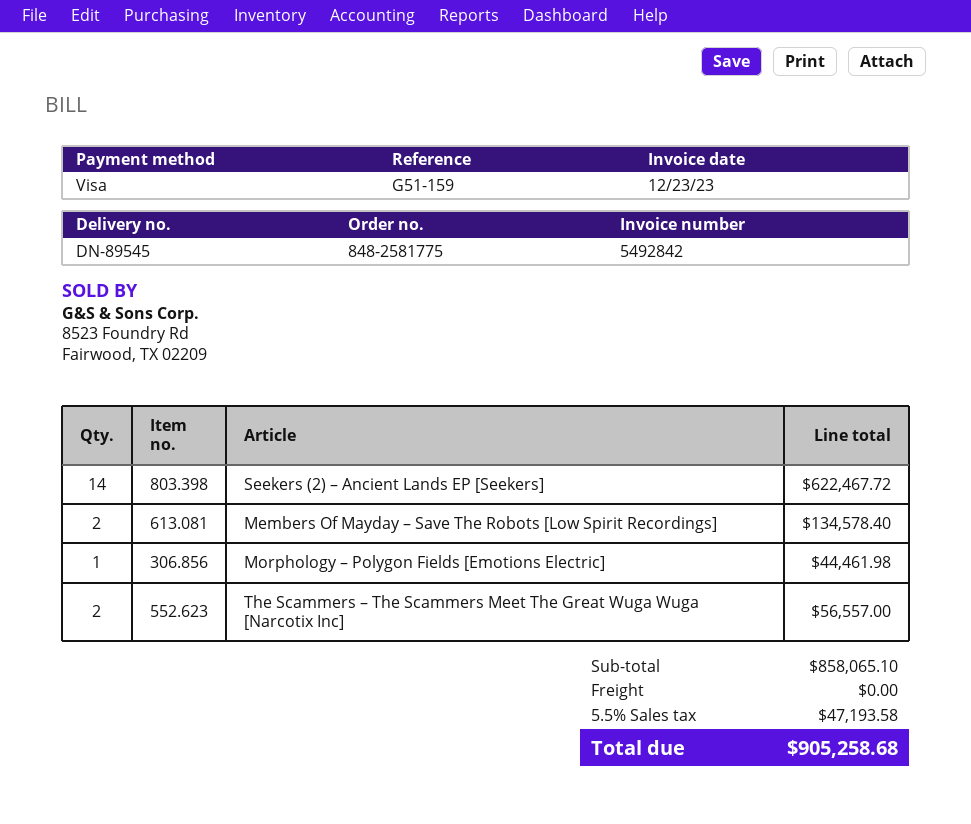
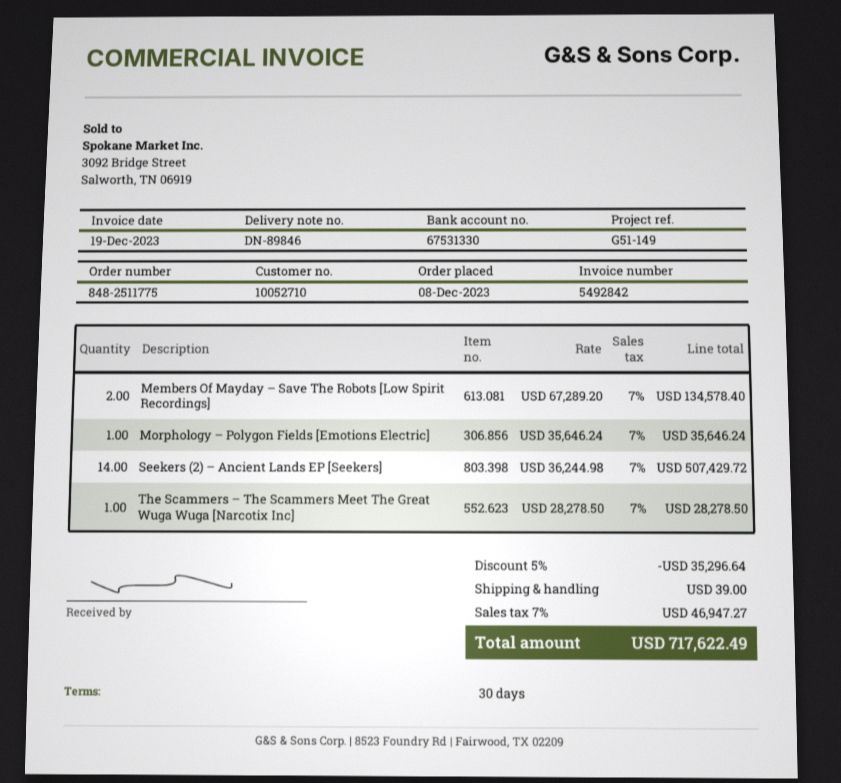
order number: 848-2581775 -> 848-2511775
delivery note number: DN-89545 -> DN-89846
invoice date: 2023-12-23 -> 2023-12-19
reference: G51-159 -> G51-149
Seekers (2) – Ancient Lands EP [Seekers]: 14 for 622467.72 -> 14 for 507429.72
Morphology – Polygon Fields [Emotions Electric]: 1 for 44461.98 -> 1 for 35646.24
The Scammers – The Scammers Meet The Great Wuga Wuga [Narcotix Inc]: 2 for 56557.00 -> 1 for 28278.50
discount: none -> 5% = 35296.64
shipping: 0.00 -> 39.00
tax: 5.5% = 47193.58 -> 7% = 46947.27
total: 905258.68 -> 717622.49

